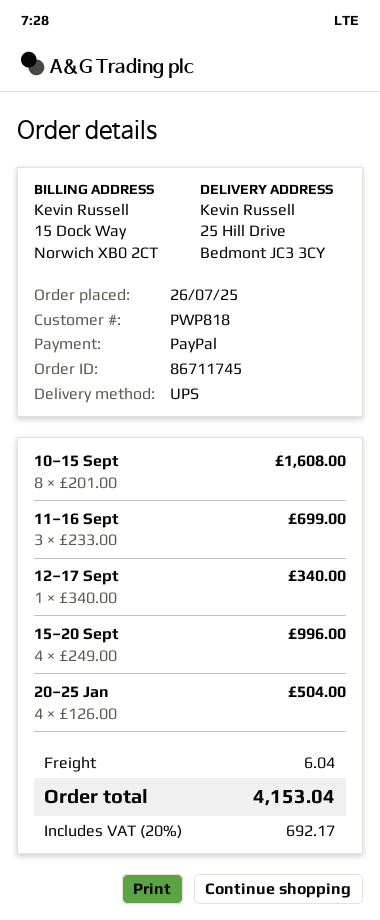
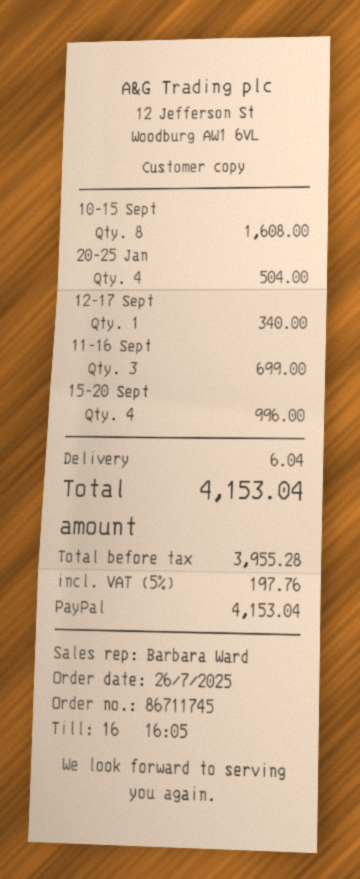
tax: 20% = 692.17 -> 5% = 197.76

